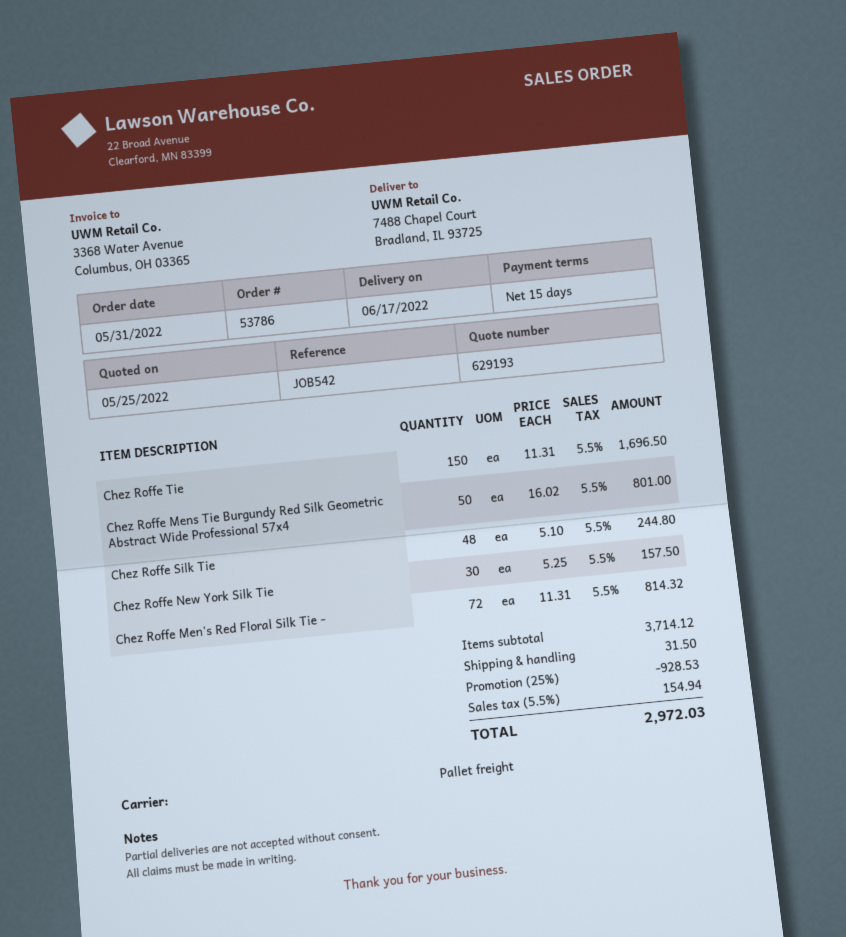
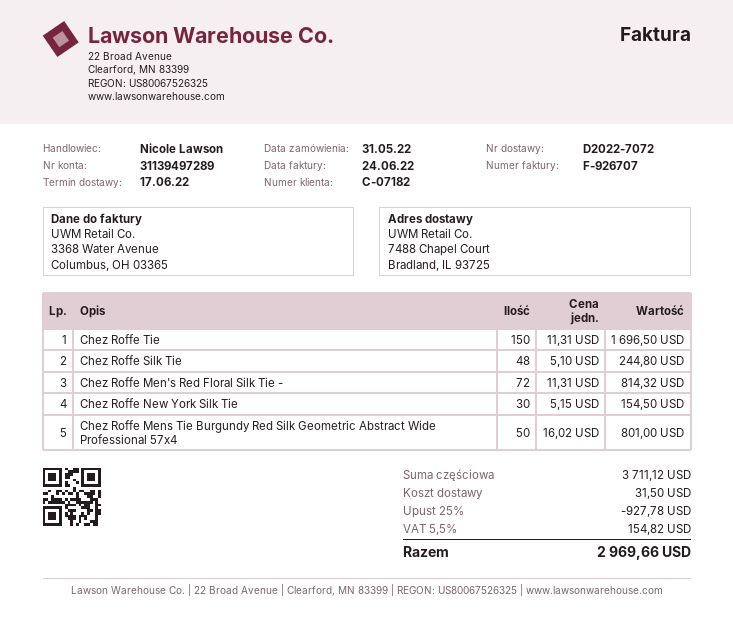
Chez Roffe New York Silk Tie: 30 x 5.25 = 157.50 -> 30 x 5.15 = 154.50
subtotal: 3714.12 -> 3711.12
discount: 25% = 928.53 -> 25% = 927.78
tax: 5.5% = 154.94 -> 5.5% = 154.82
total: 2972.03 -> 2969.66

